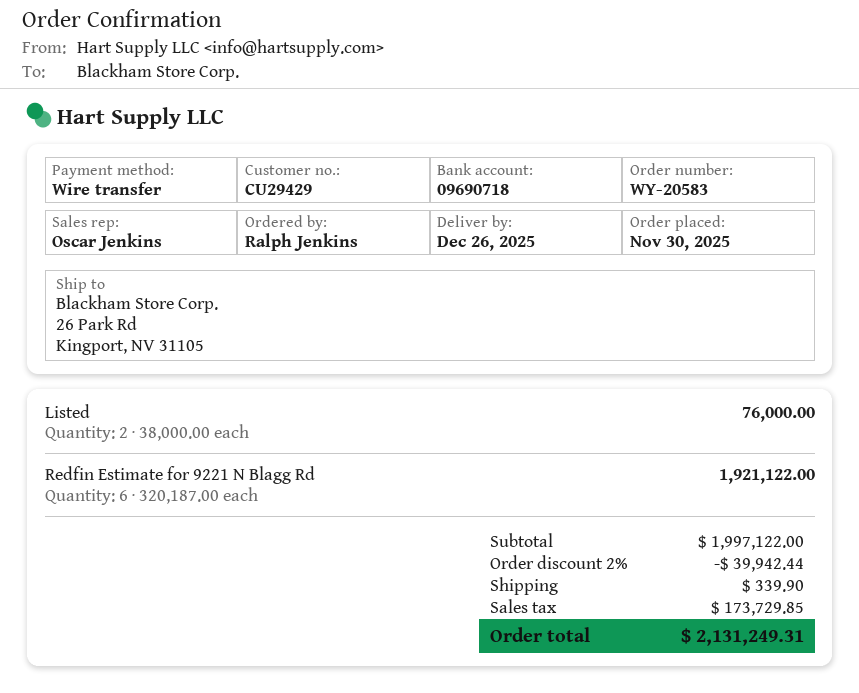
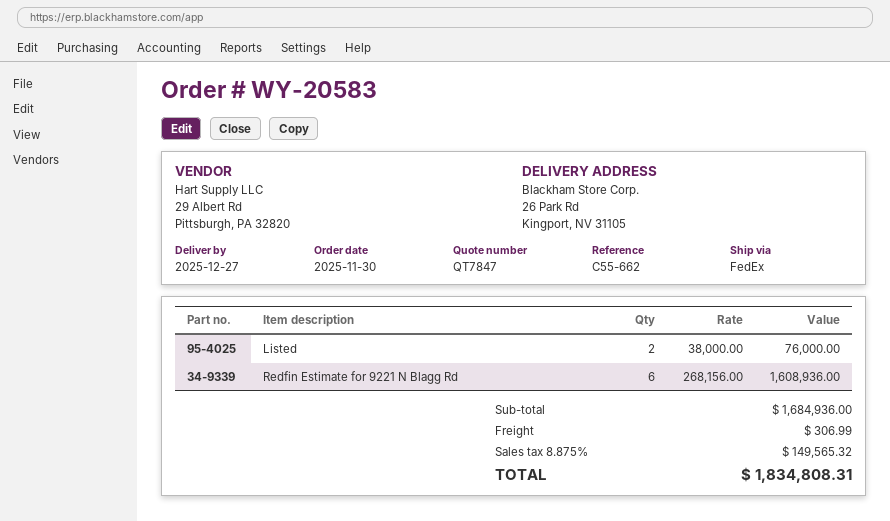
delivery date: 2025-12-26 -> 2025-12-27
Redfin Estimate for 9221 N Blagg Rd: 6 x 320187.00 = 1921122.00 -> 6 x 268156.00 = 1608936.00
subtotal: 1997122.00 -> 1684936.00
discount: 2% = 39942.44 -> none
shipping: 339.90 -> 306.99
tax: 173729.85 -> 149565.32
total: 2131249.31 -> 1834808.31

